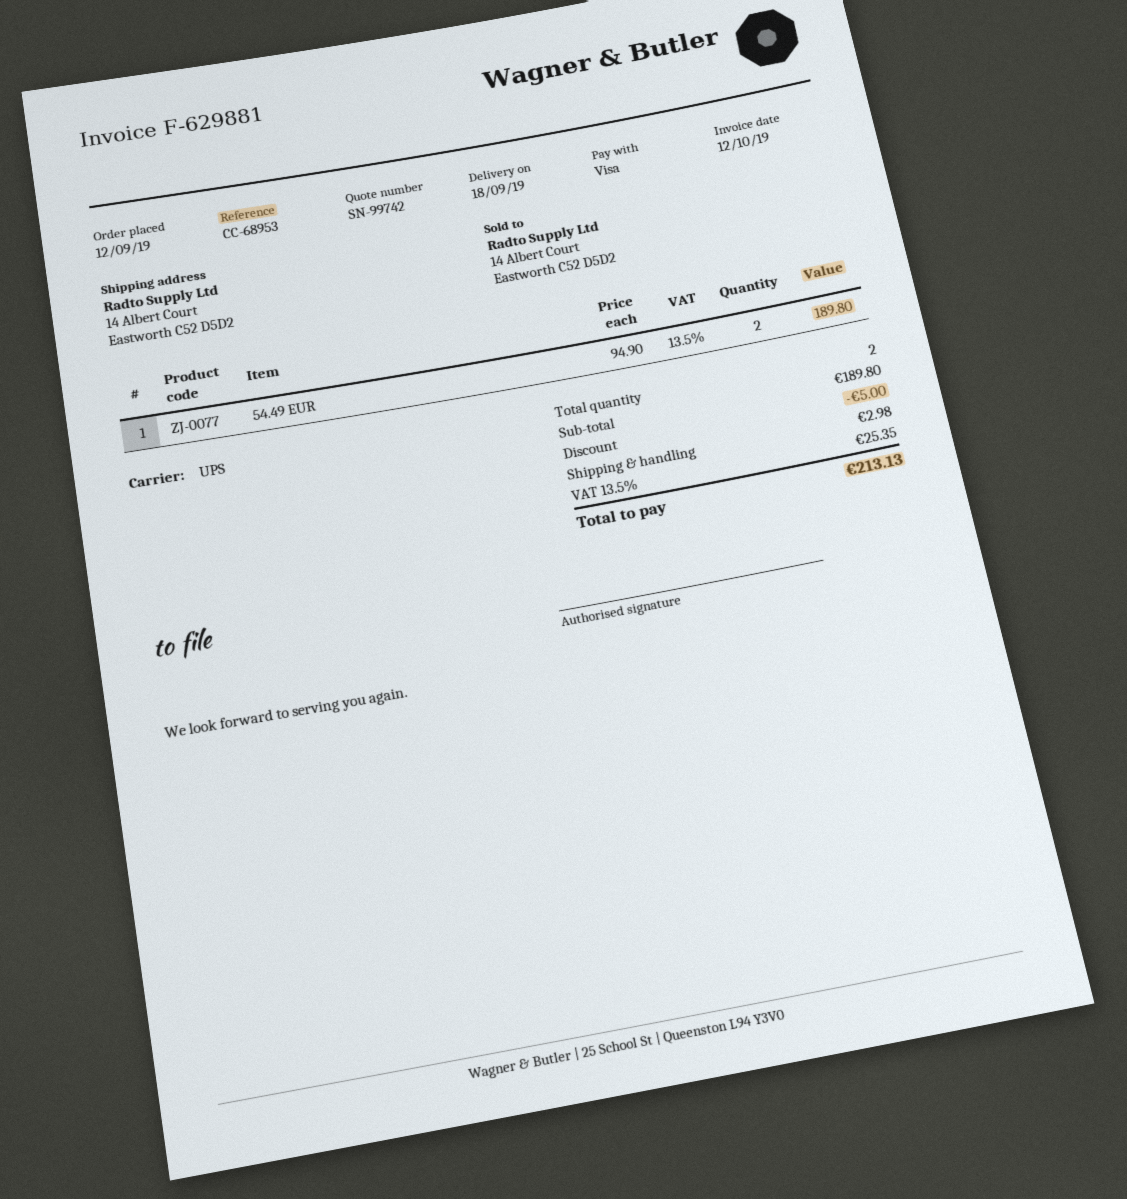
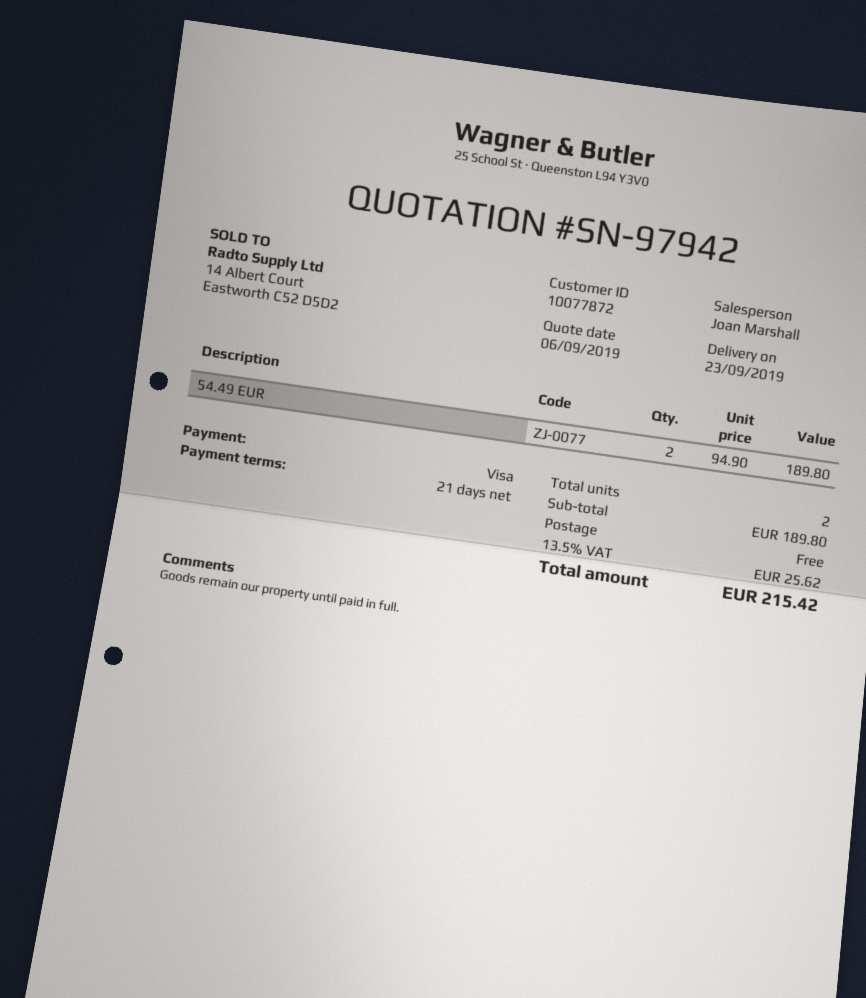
quote number: SN-99742 -> SN-97942
delivery date: 2019-09-18 -> 2019-09-23
discount: 5.00 -> none
shipping: 2.98 -> 0.00
tax: 13.5% = 25.35 -> 13.5% = 25.62
total: 213.13 -> 215.42

